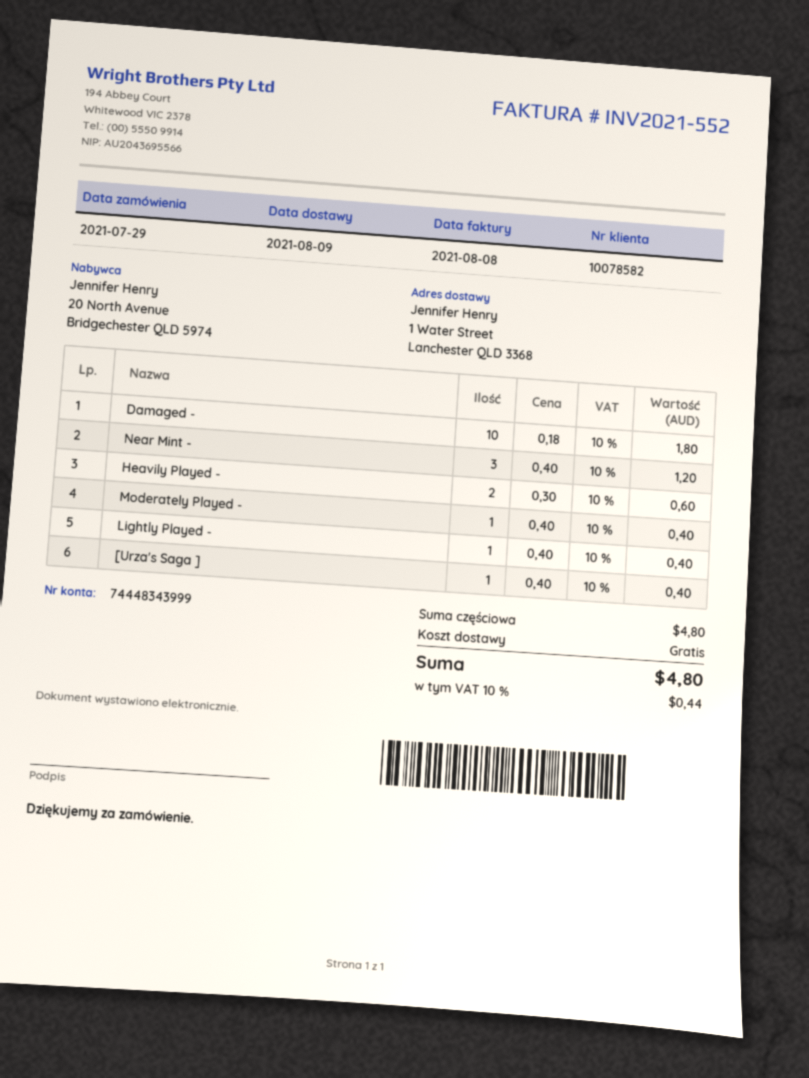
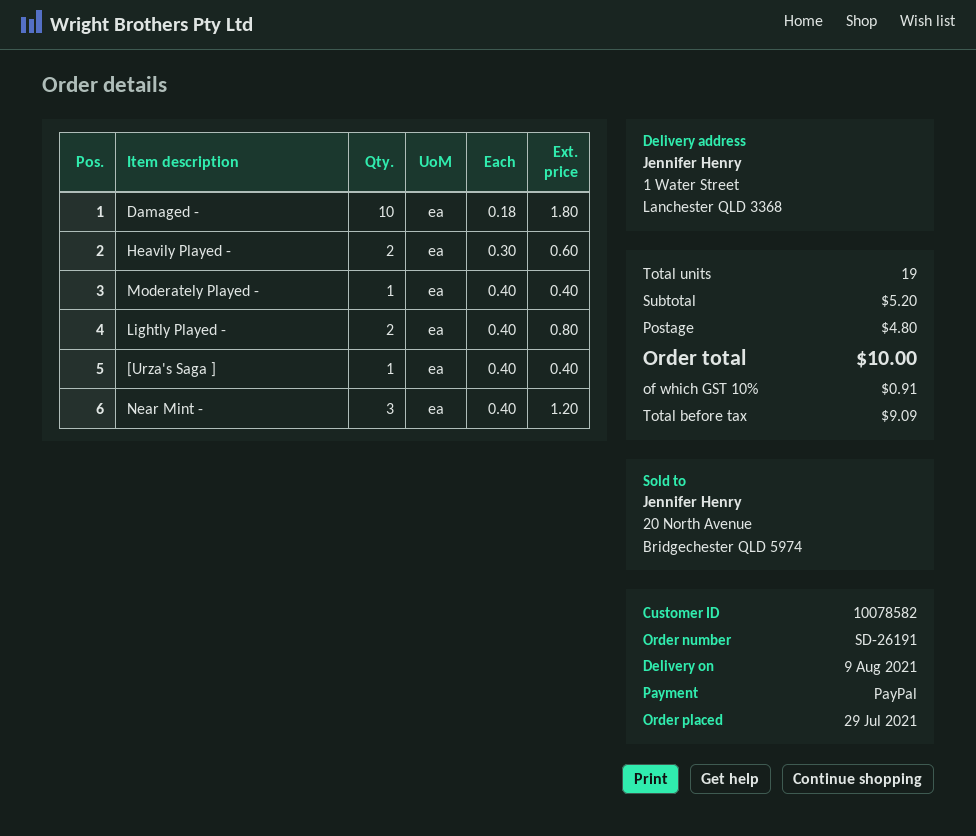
Lightly Played -: 1 x 0.40 = 0.40 -> 2 x 0.40 = 0.80
subtotal: 4.80 -> 5.20
shipping: 0.00 -> 4.80
tax: 10% = 0.44 -> 10% = 0.91
total: 4.80 -> 10.00

